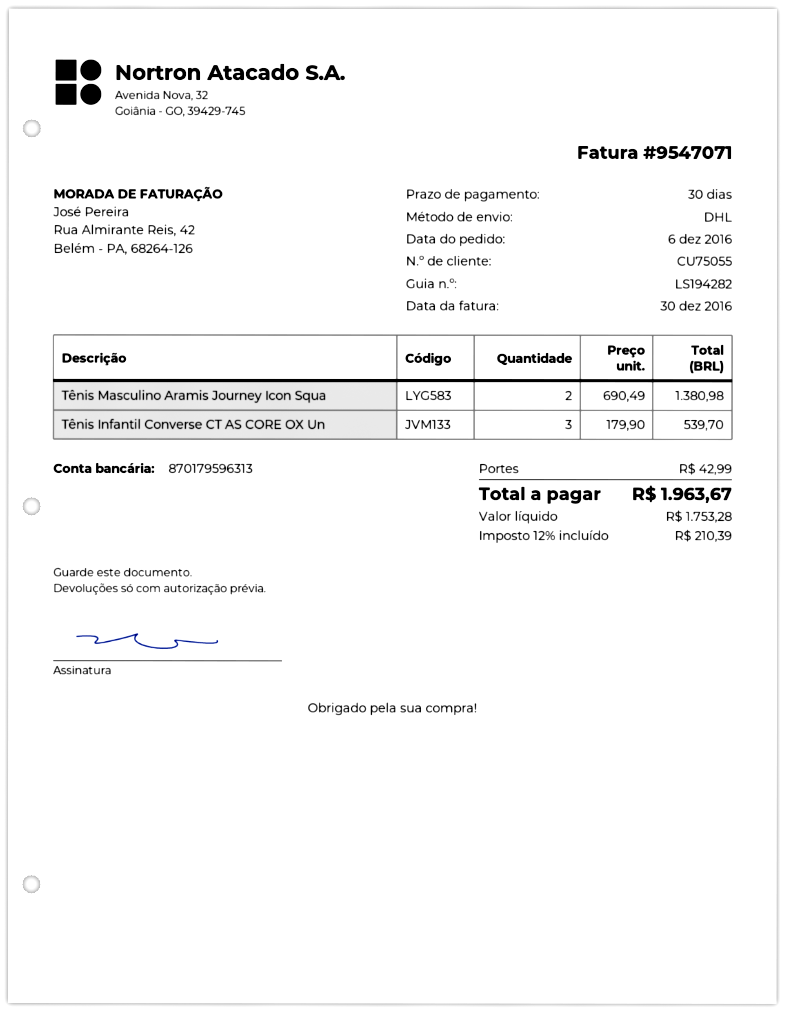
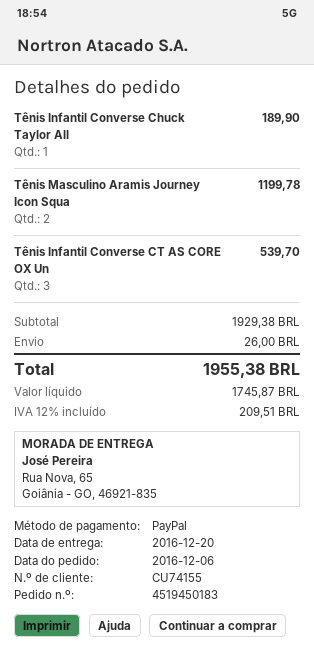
customer number: CU75055 -> CU74155
Tênis Masculino Aramis Journey Icon Squa: 2 for 1380.98 -> 2 for 1199.78
Tênis Infantil Converse Chuck Taylor All: none -> 1 for 189.90
shipping: 42.99 -> 26.00
net: 1753.28 -> 1745.87
tax: 12% = 210.39 -> 12% = 209.51
total: 1963.67 -> 1955.38

